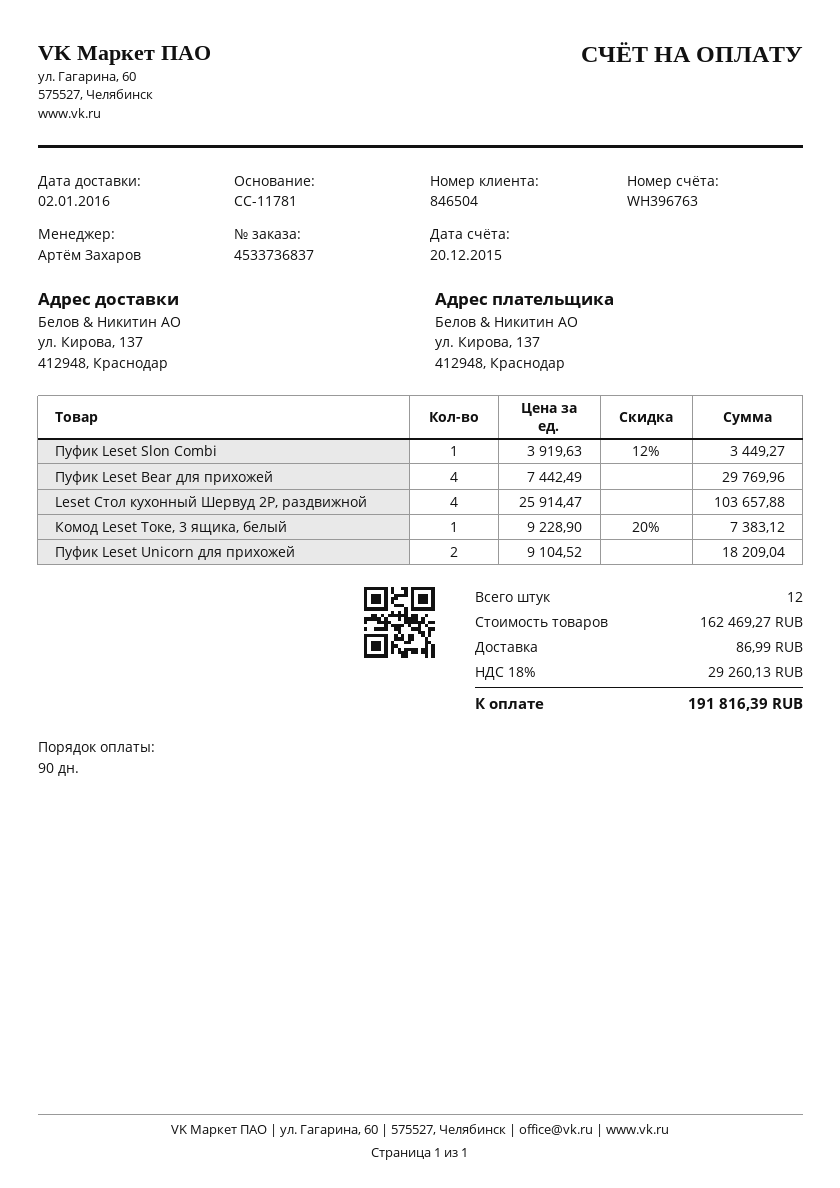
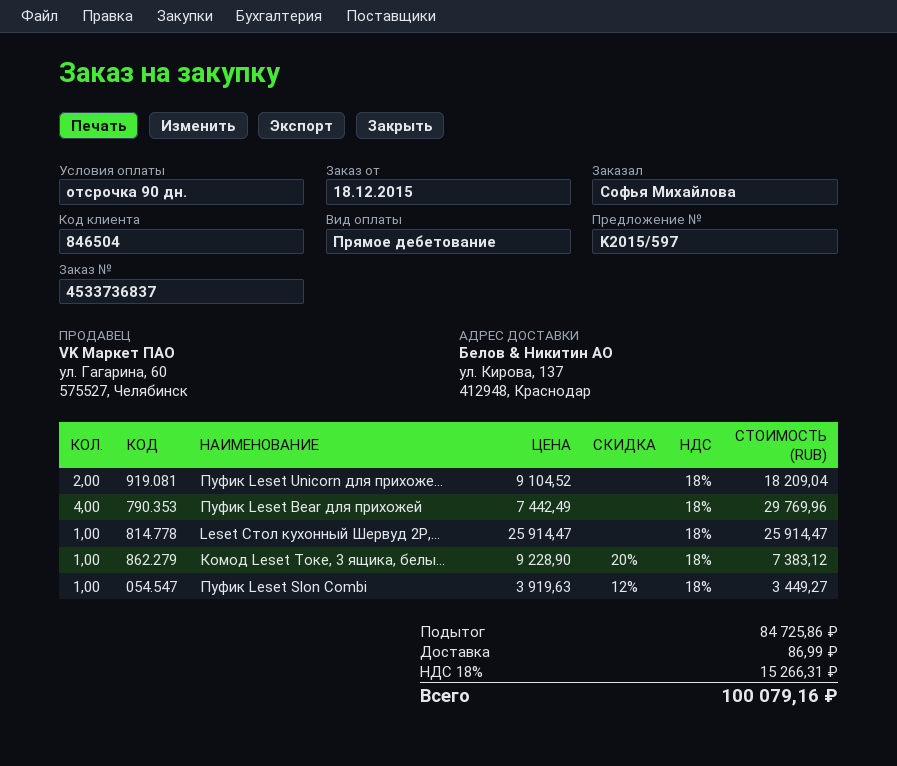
Leset Стол кухонный Шервуд 2Р, раздвижной: 4 x 25914.47 = 103657.88 -> 1 x 25914.47 = 25914.47
subtotal: 162469.27 -> 84725.86
tax: 18% = 29260.13 -> 18% = 15266.31
total: 191816.39 -> 100079.16

